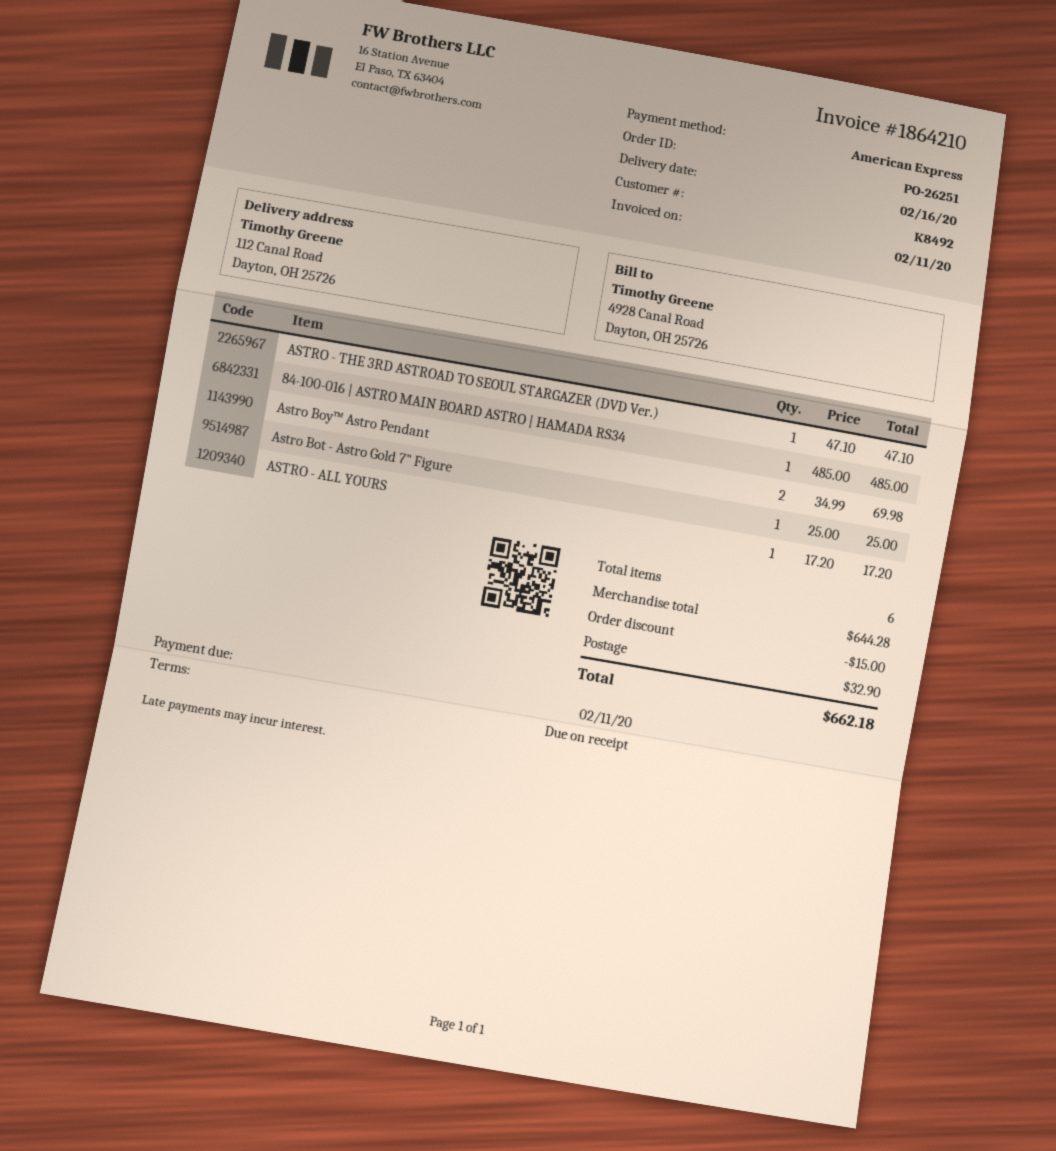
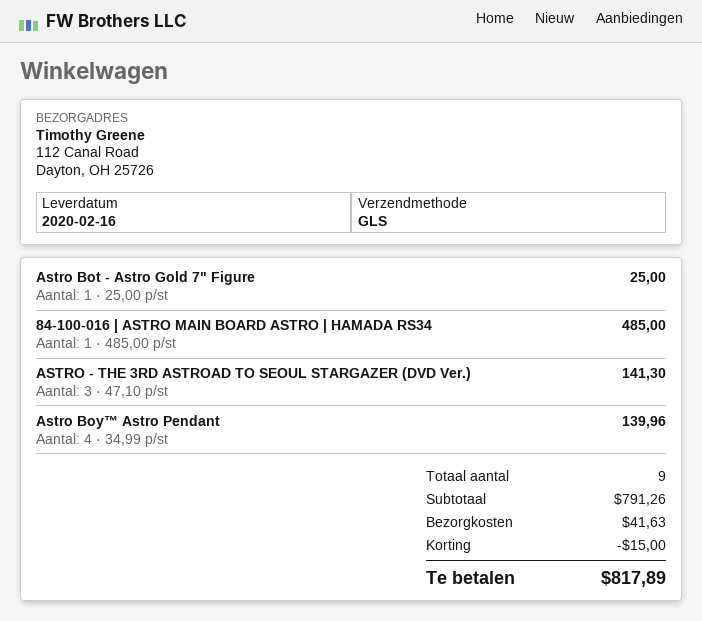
ASTRO - THE 3RD ASTROAD TO SEOUL STARGAZER (DVD Ver.): 1 x 47.10 = 47.10 -> 3 x 47.10 = 141.30
Astro Boy™ Astro Pendant: 2 x 34.99 = 69.98 -> 4 x 34.99 = 139.96
ASTRO - ALL YOURS: 1 x 17.20 = 17.20 -> none
total quantity: 6 -> 9
subtotal: 644.28 -> 791.26
shipping: 32.90 -> 41.63
total: 662.18 -> 817.89

